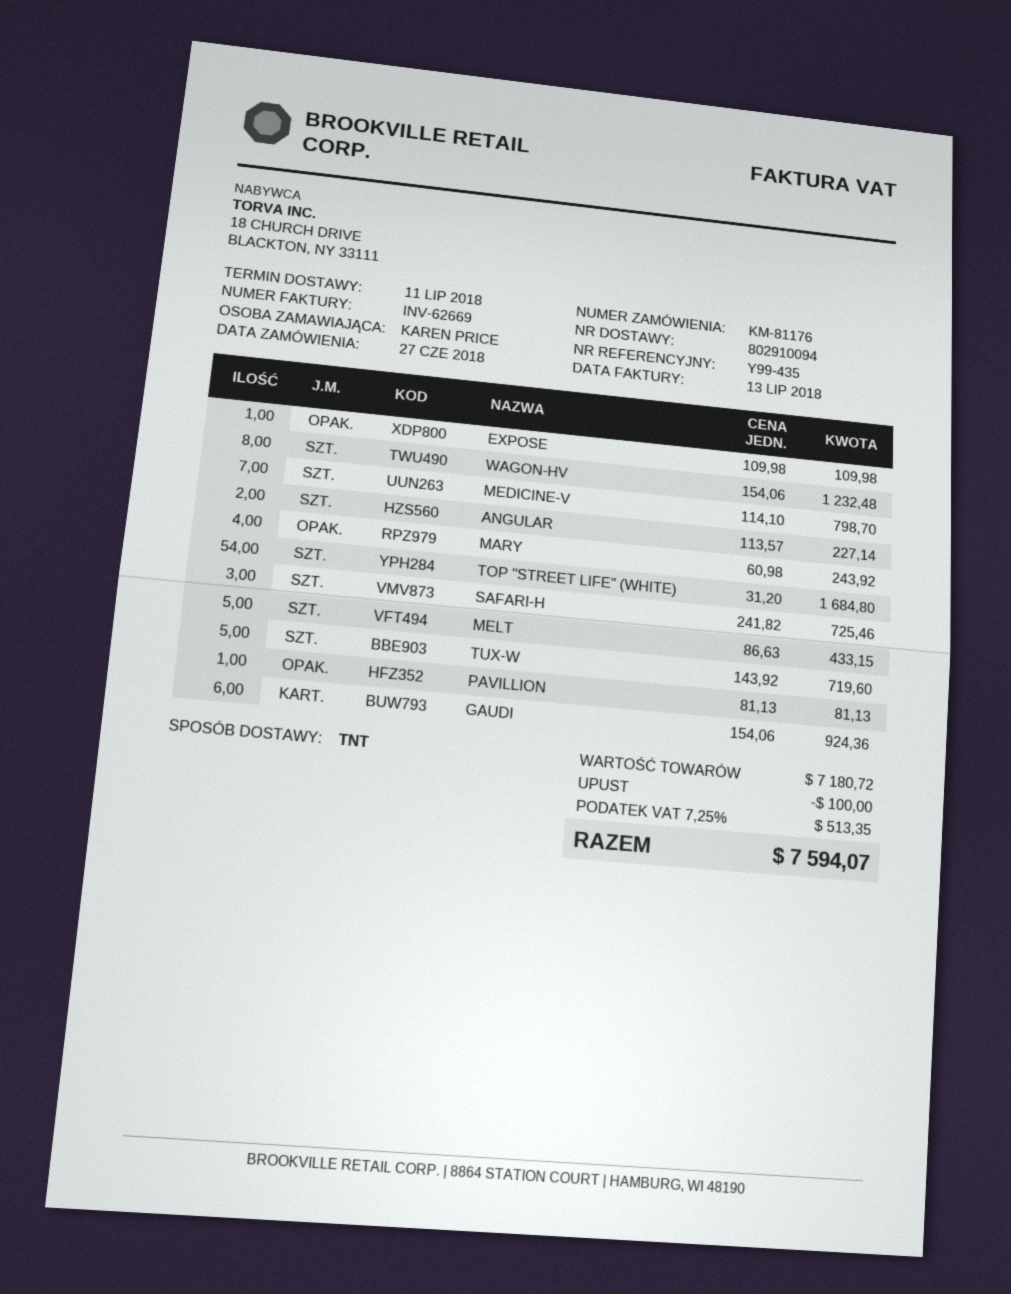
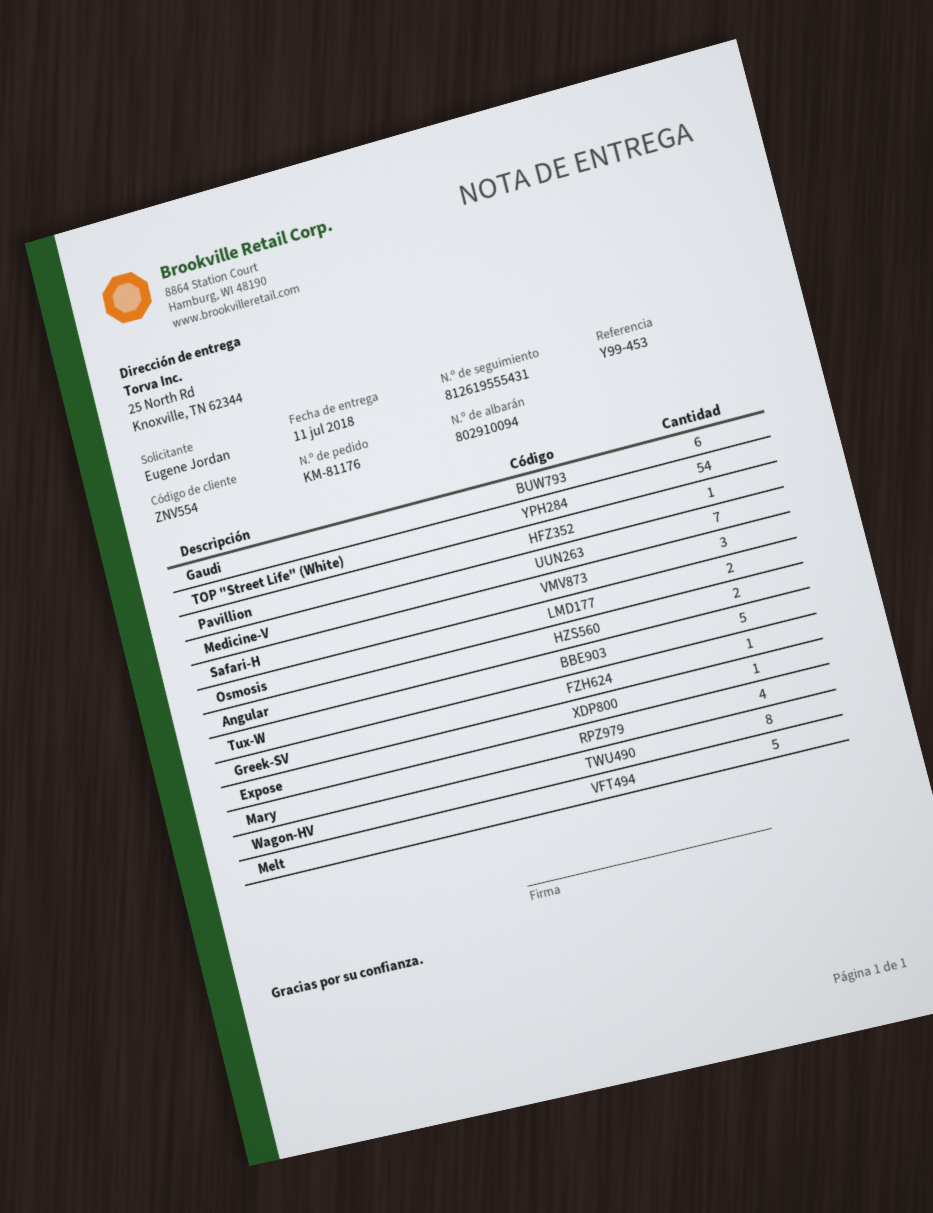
reference: Y99-435 -> Y99-453
ordered by: KAREN PRICE -> Eugene Jordan
Osmosis: none -> 2
Greek-SV: none -> 1

